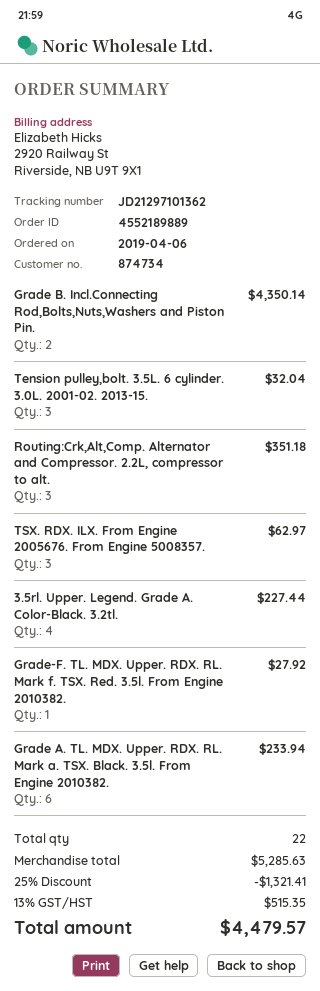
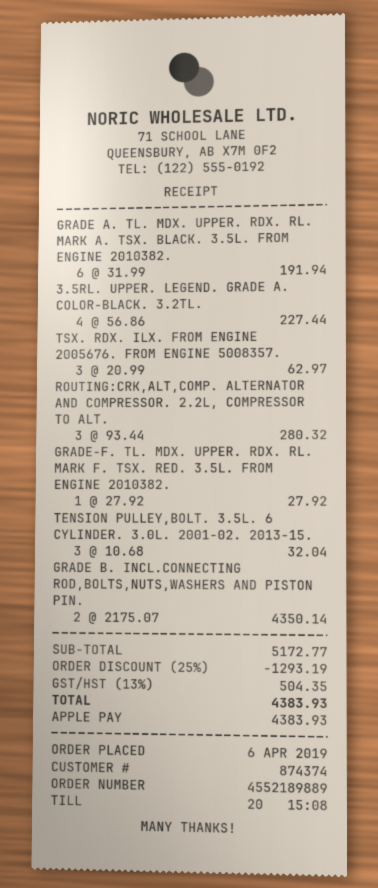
customer number: 874734 -> 874374
Routing:Crk,Alt,Comp. Alternator and Compressor. 2.2L, compressor to alt.: 3 for 351.18 -> 3 for 280.32
Grade A. TL. MDX. Upper. RDX. RL. Mark a. TSX. Black. 3.5l. From Engine 2010382.: 6 for 233.94 -> 6 for 191.94
subtotal: 5285.63 -> 5172.77
discount: 25% = 1321.41 -> 25% = 1293.19
tax: 13% = 515.35 -> 13% = 504.35
total: 4479.57 -> 4383.93

